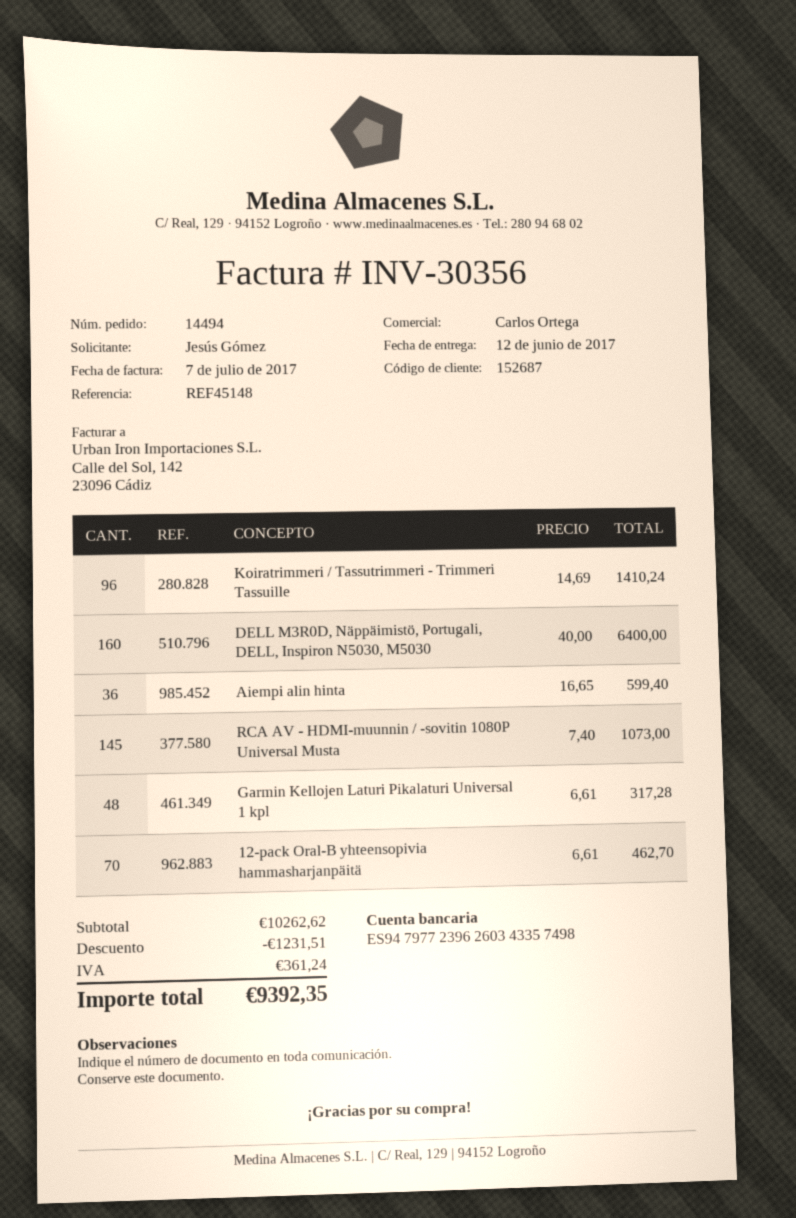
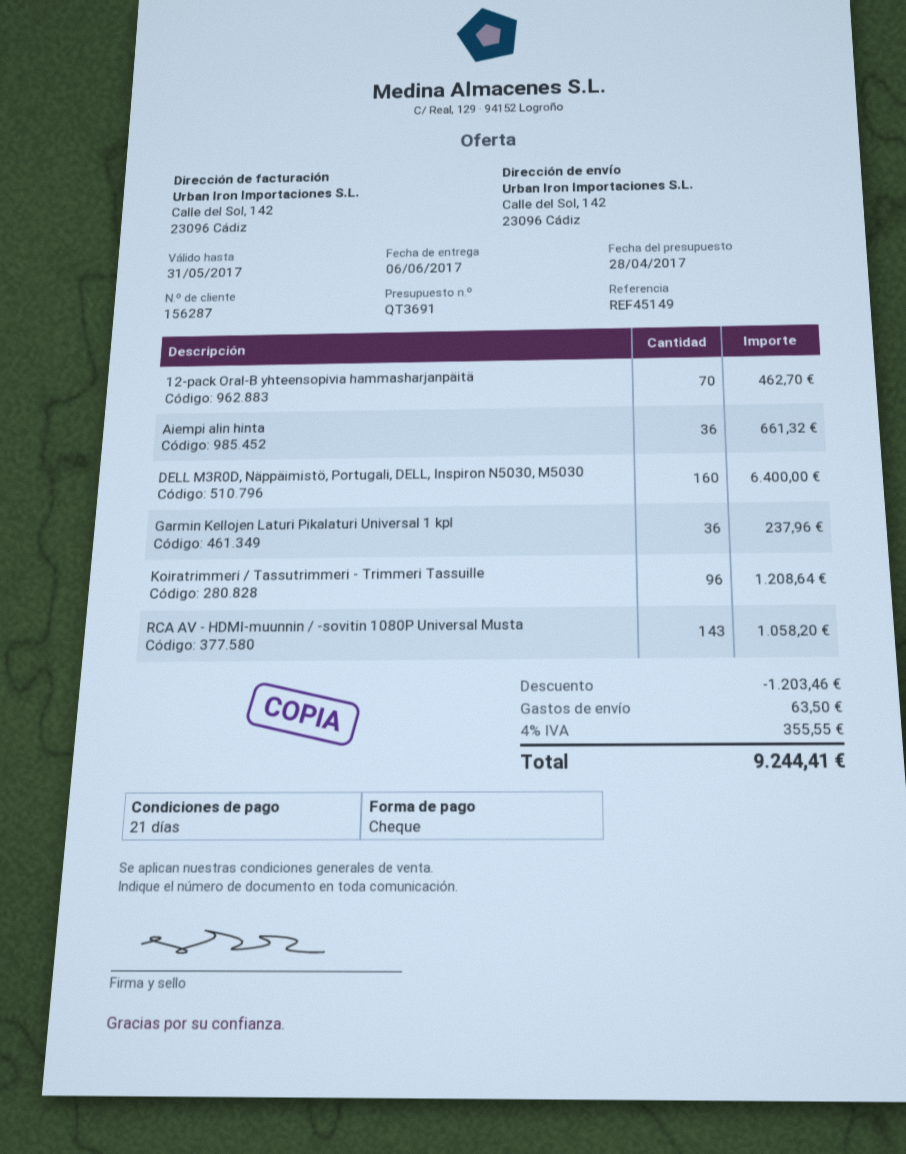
delivery date: 2017-06-12 -> 2017-06-06
customer number: 152687 -> 156287
reference: REF45148 -> REF45149
Koiratrimmeri / Tassutrimmeri - Trimmeri Tassuille: 96 for 1410.24 -> 96 for 1208.64
Aiempi alin hinta: 36 for 599.40 -> 36 for 661.32
RCA AV - HDMI-muunnin / -sovitin 1080P Universal Musta: 145 for 1073.00 -> 143 for 1058.20
Garmin Kellojen Laturi Pikalaturi Universal 1 kpl: 48 for 317.28 -> 36 for 237.96
discount: 1231.51 -> 1203.46
shipping: none -> 63.50
tax: 361.24 -> 355.55
total: 9392.35 -> 9244.41

